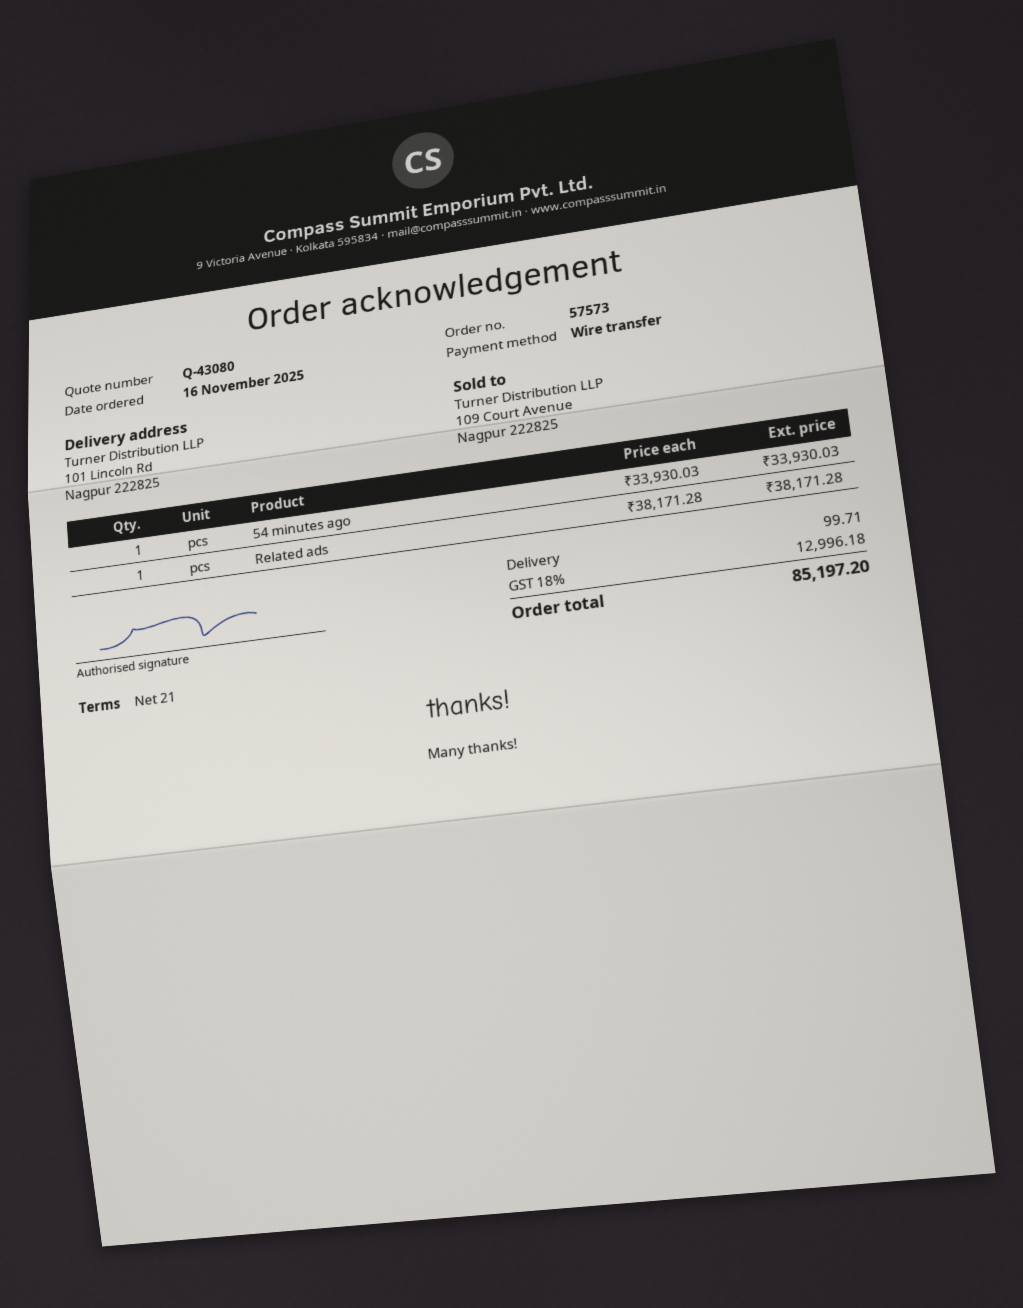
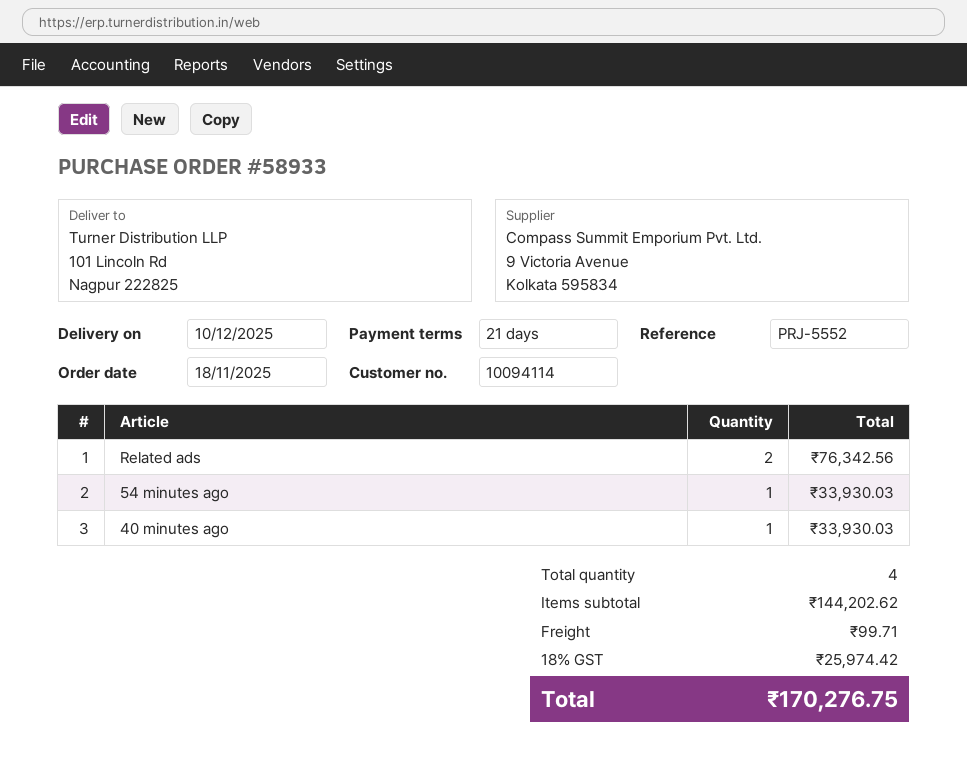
order number: 57573 -> 58933
order date: 2025-11-16 -> 2025-11-18
Related ads: 1 for 38171.28 -> 2 for 76342.56
40 minutes ago: none -> 1 for 33930.03
tax: 18% = 12996.18 -> 18% = 25974.42
total: 85197.20 -> 170276.75

